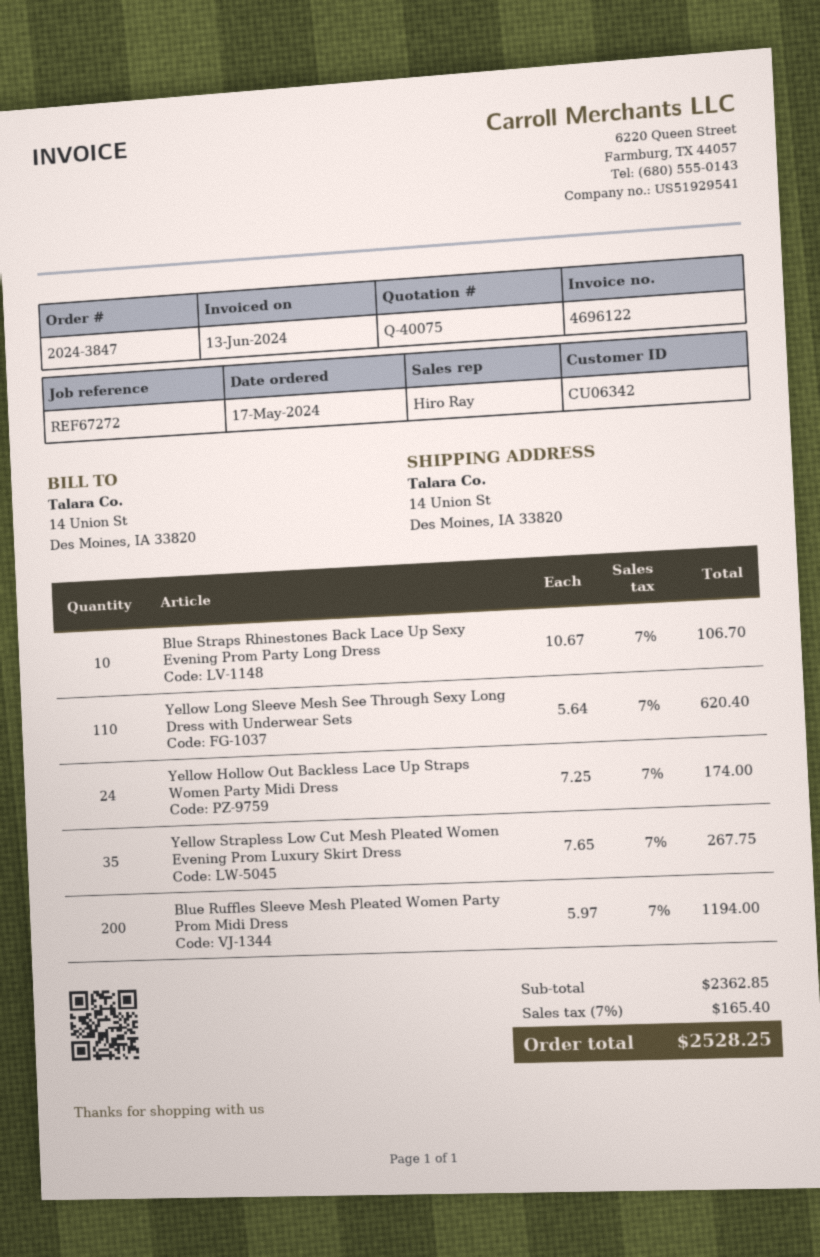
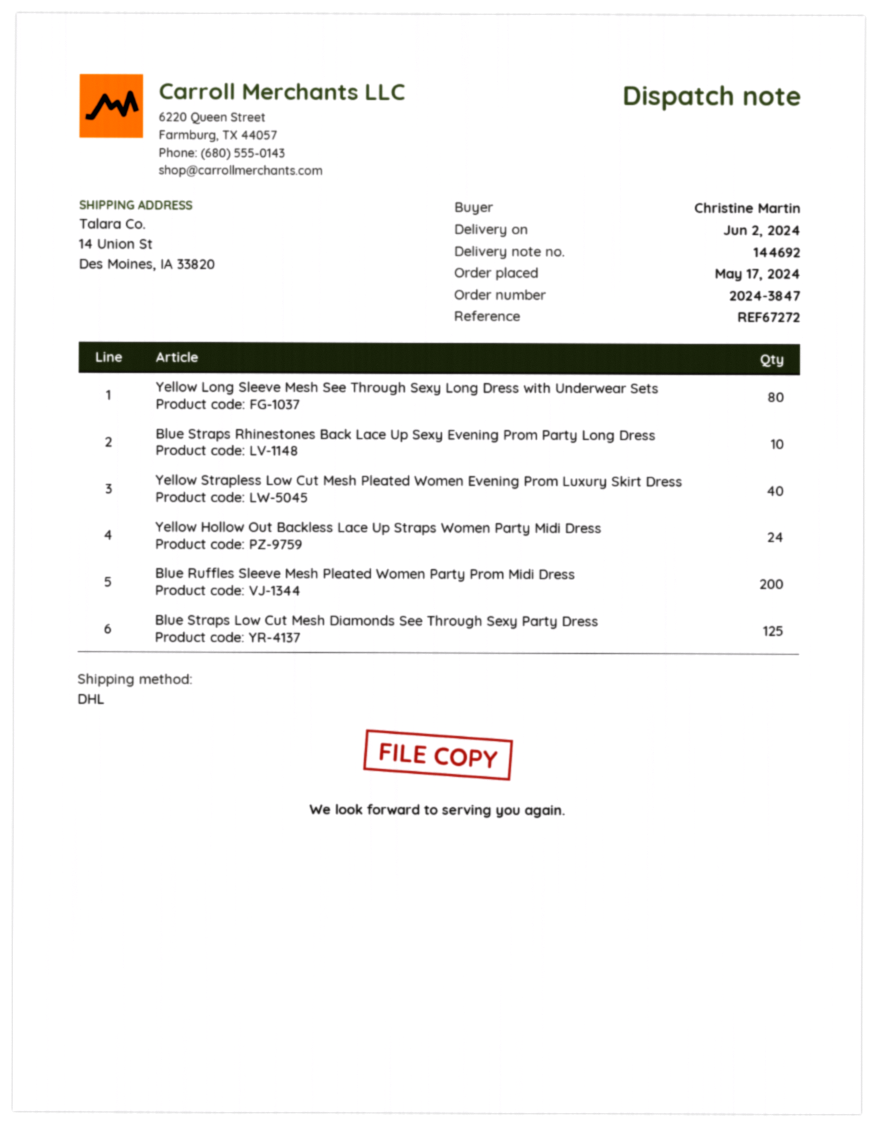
Yellow Long Sleeve Mesh See Through Sexy Long Dress with Underwear Sets: 110 -> 80
Yellow Strapless Low Cut Mesh Pleated Women Evening Prom Luxury Skirt Dress: 35 -> 40
Blue Straps Low Cut Mesh Diamonds See Through Sexy Party Dress: none -> 125

